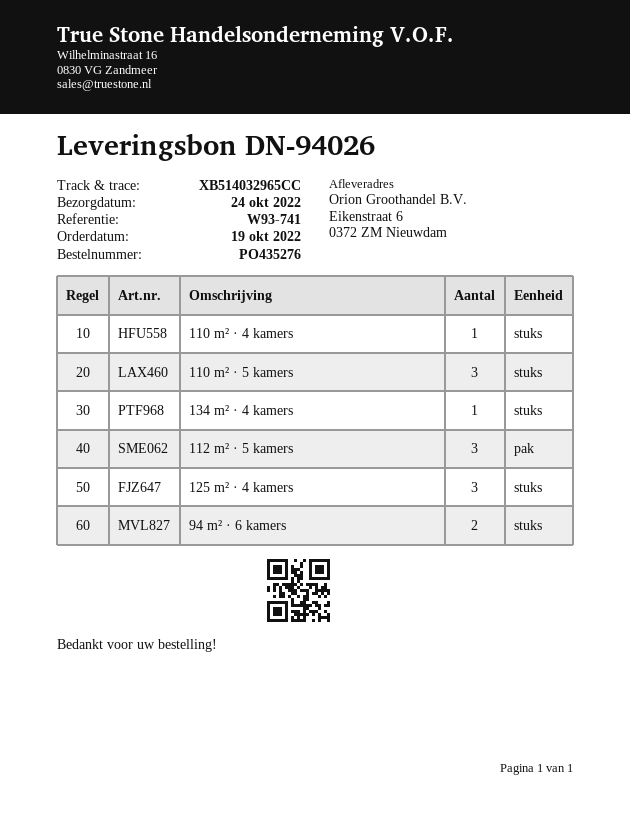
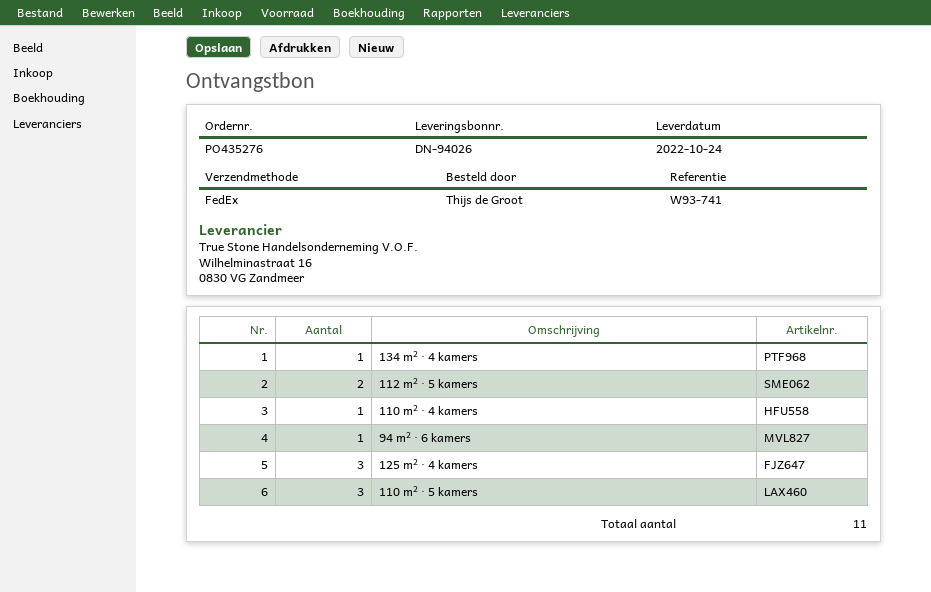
112 m² · 5 kamers: 3 -> 2
94 m² · 6 kamers: 2 -> 1

